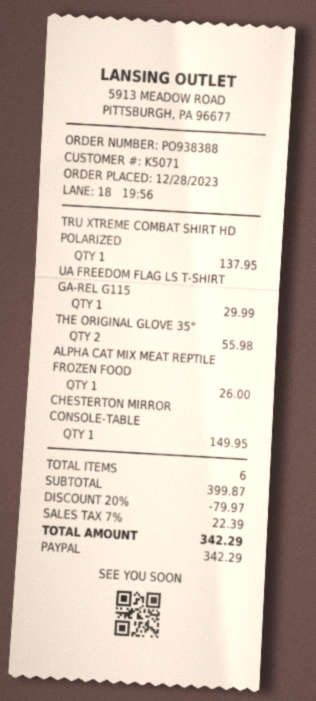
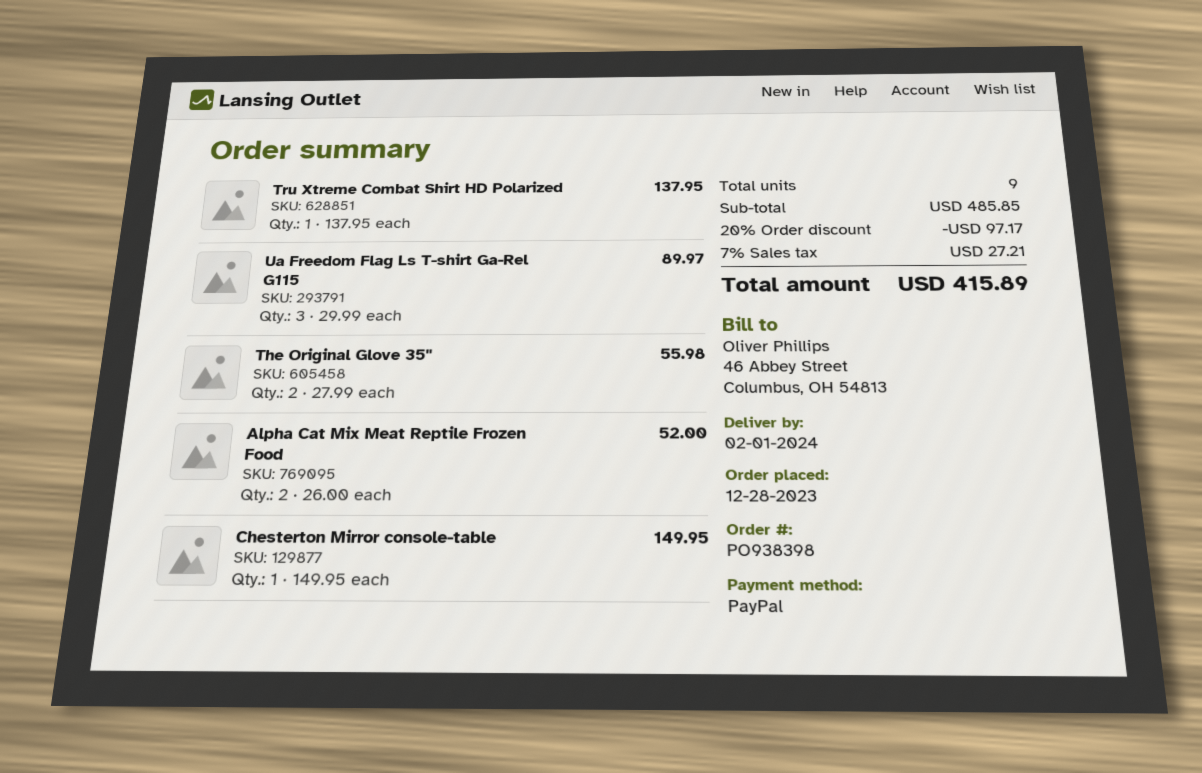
order number: PO938388 -> PO938398
UA FREEDOM FLAG LS T-SHIRT GA-REL G115: 1 for 29.99 -> 3 for 89.97
ALPHA CAT MIX MEAT REPTILE FROZEN FOOD: 1 for 26.00 -> 2 for 52.00
total quantity: 6 -> 9
subtotal: 399.87 -> 485.85
discount: 20% = 79.97 -> 20% = 97.17
tax: 7% = 22.39 -> 7% = 27.21
total: 342.29 -> 415.89

